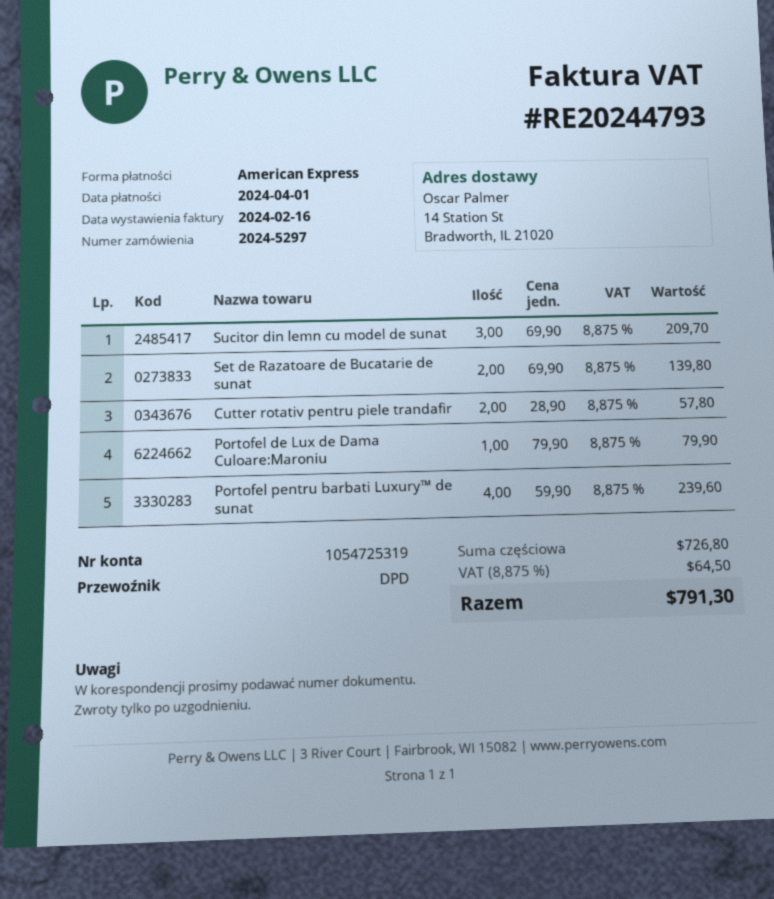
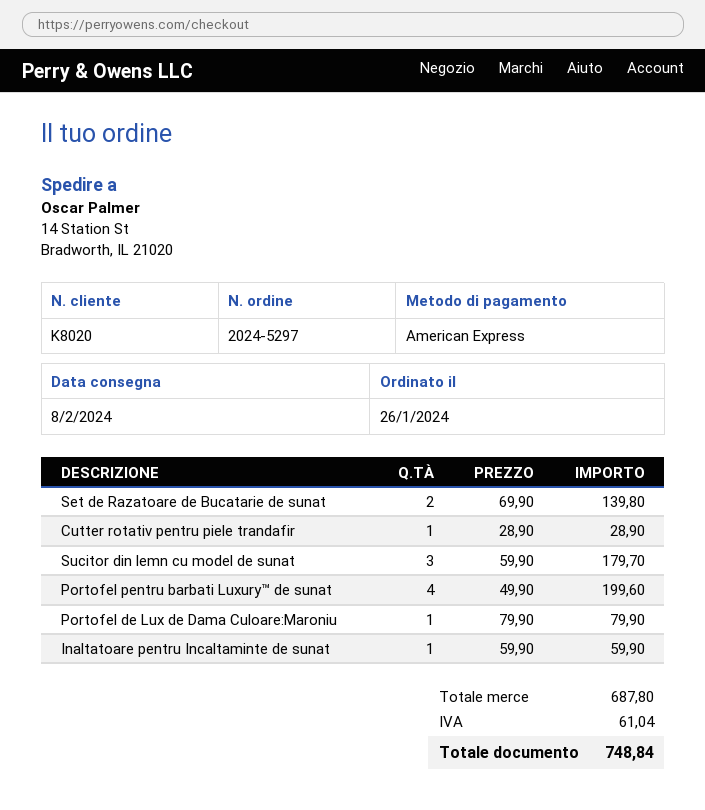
Sucitor din lemn cu model de sunat: 3 x 69.90 = 209.70 -> 3 x 59.90 = 179.70
Cutter rotativ pentru piele trandafir: 2 x 28.90 = 57.80 -> 1 x 28.90 = 28.90
Portofel pentru barbati Luxury™ de sunat: 4 x 59.90 = 239.60 -> 4 x 49.90 = 199.60
Inaltatoare pentru Incaltaminte de sunat: none -> 1 x 59.90 = 59.90
subtotal: 726.80 -> 687.80
tax: 64.50 -> 61.04
total: 791.30 -> 748.84

